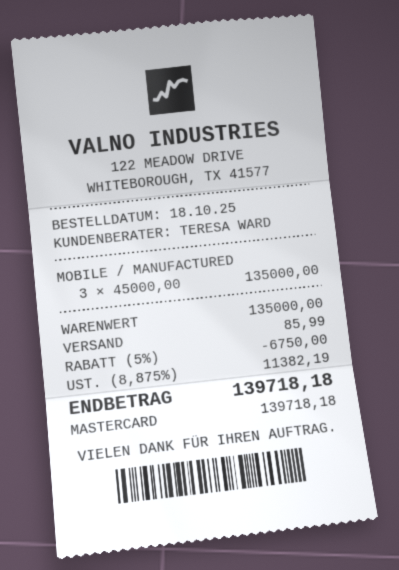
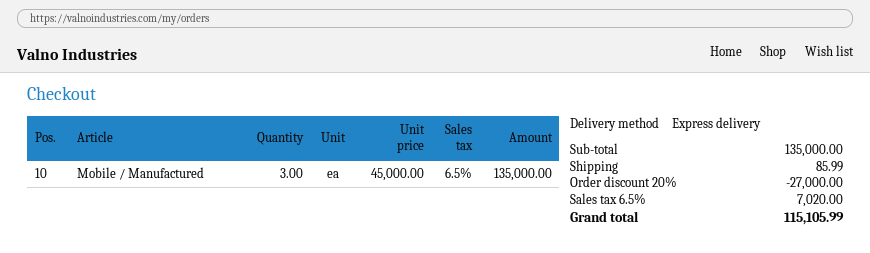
discount: 5% = 6750.00 -> 20% = 27000.00
tax: 8.875% = 11382.19 -> 6.5% = 7020.00
total: 139718.18 -> 115105.99

